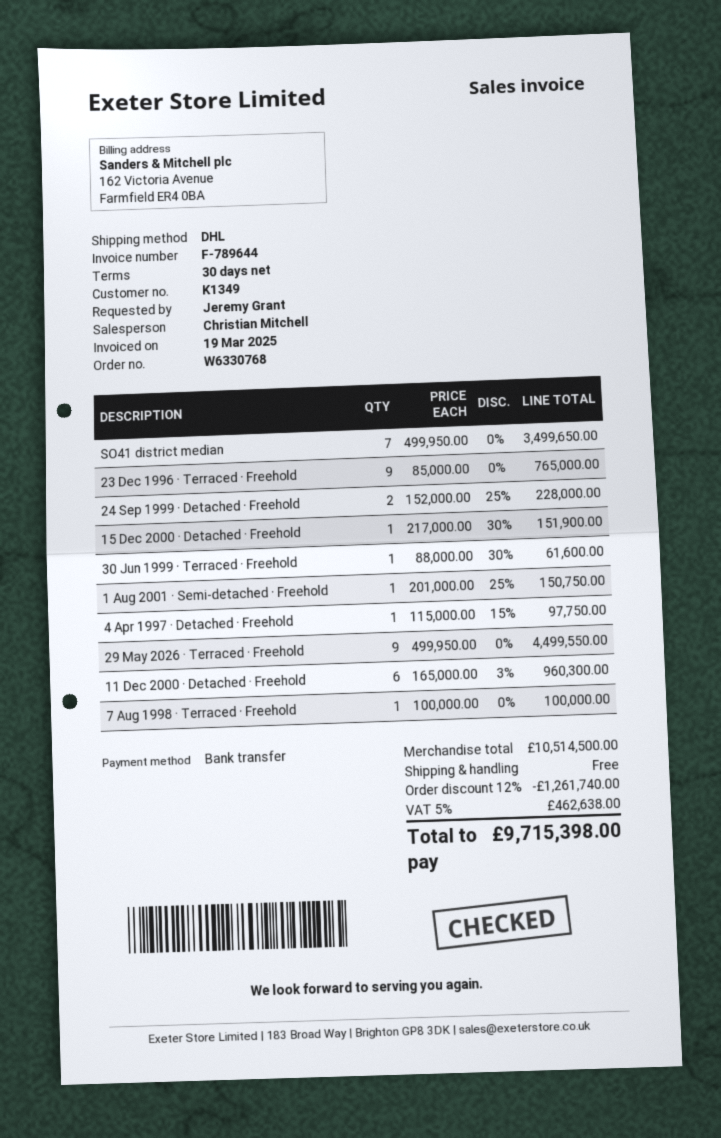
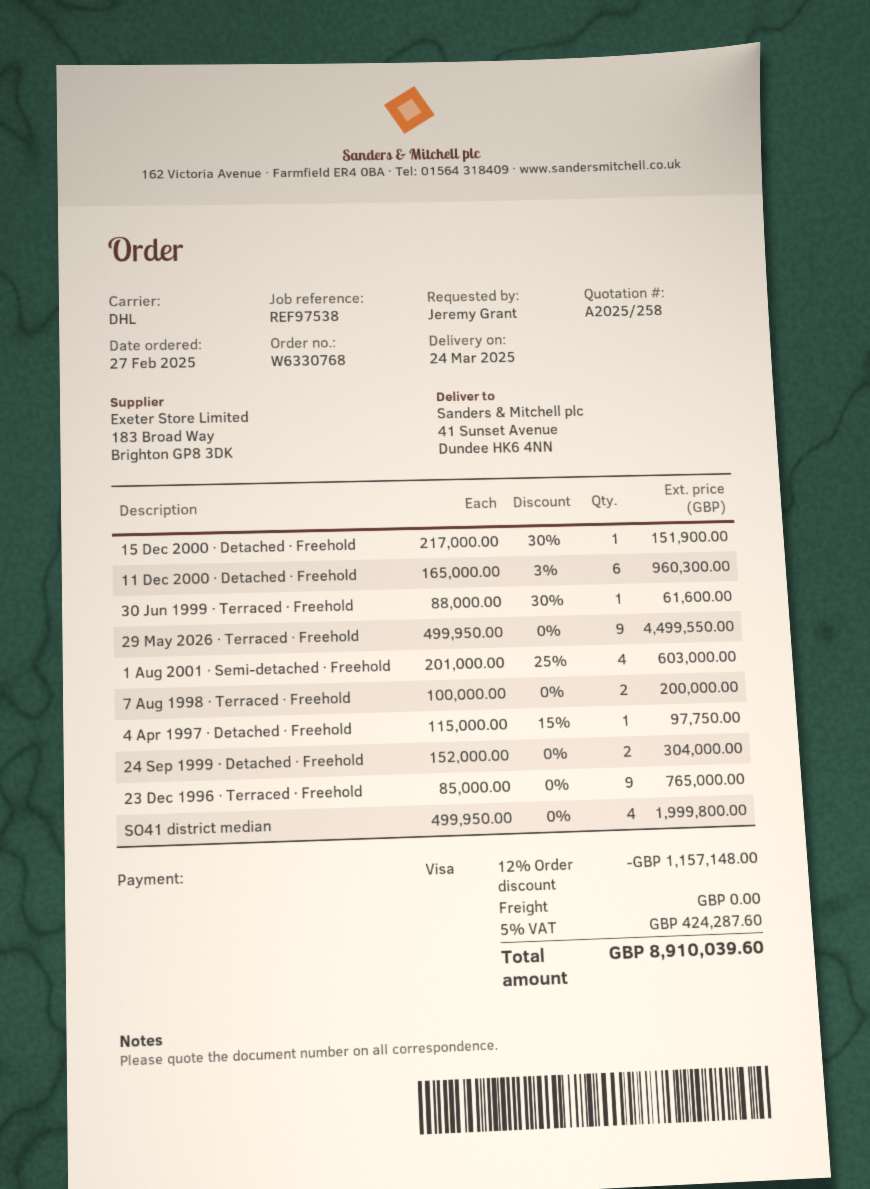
payment method: bank transfer -> Visa
SO41 district median: 7 x 499950.00 = 3499650.00 -> 4 x 499950.00 = 1999800.00
24 Sep 1999 · Detached · Freehold: 2 x 152000.00 - 25% = 228000.00 -> 2 x 152000.00 = 304000.00
1 Aug 2001 · Semi-detached · Freehold: 1 x 201000.00 - 25% = 150750.00 -> 4 x 201000.00 - 25% = 603000.00
7 Aug 1998 · Terraced · Freehold: 1 x 100000.00 = 100000.00 -> 2 x 100000.00 = 200000.00
discount: 12% = 1261740.00 -> 12% = 1157148.00
tax: 5% = 462638.00 -> 5% = 424287.60
total: 9715398.00 -> 8910039.60

